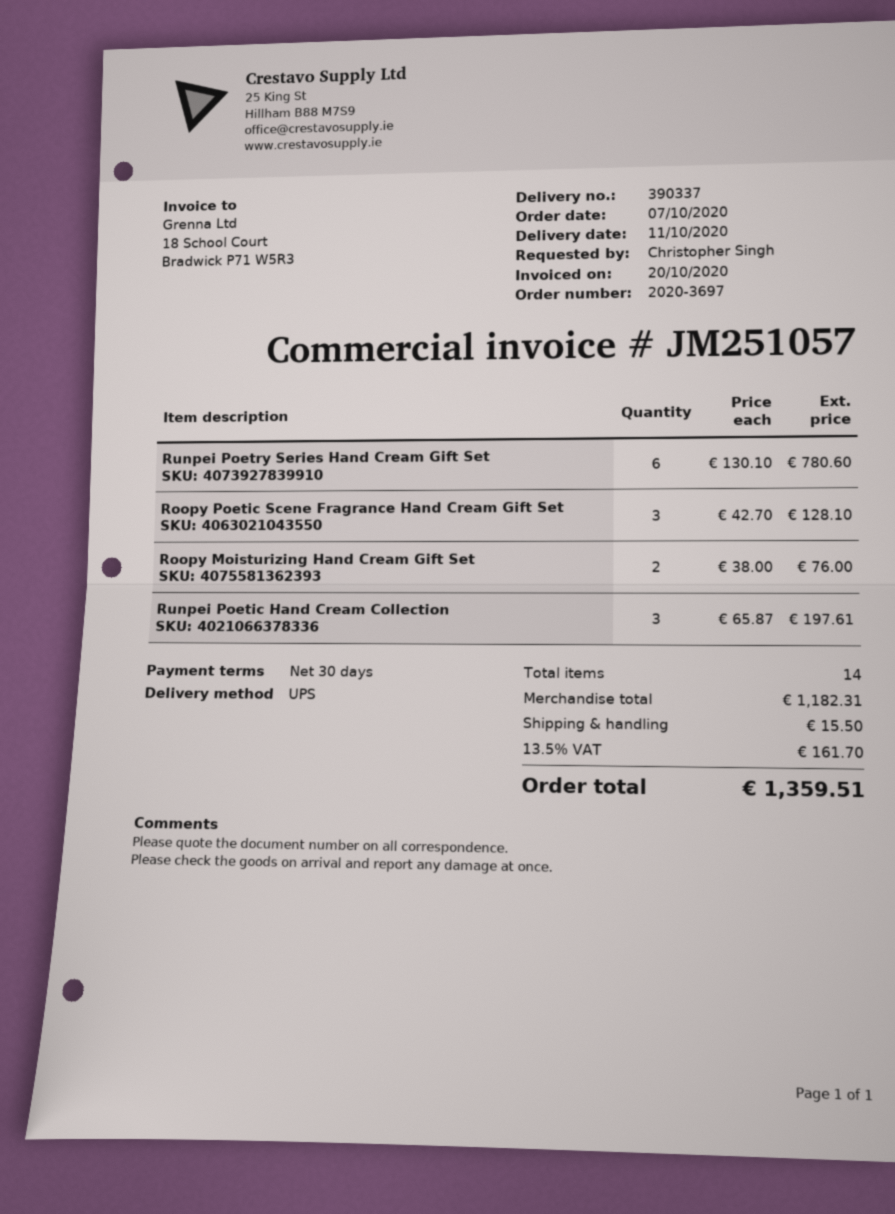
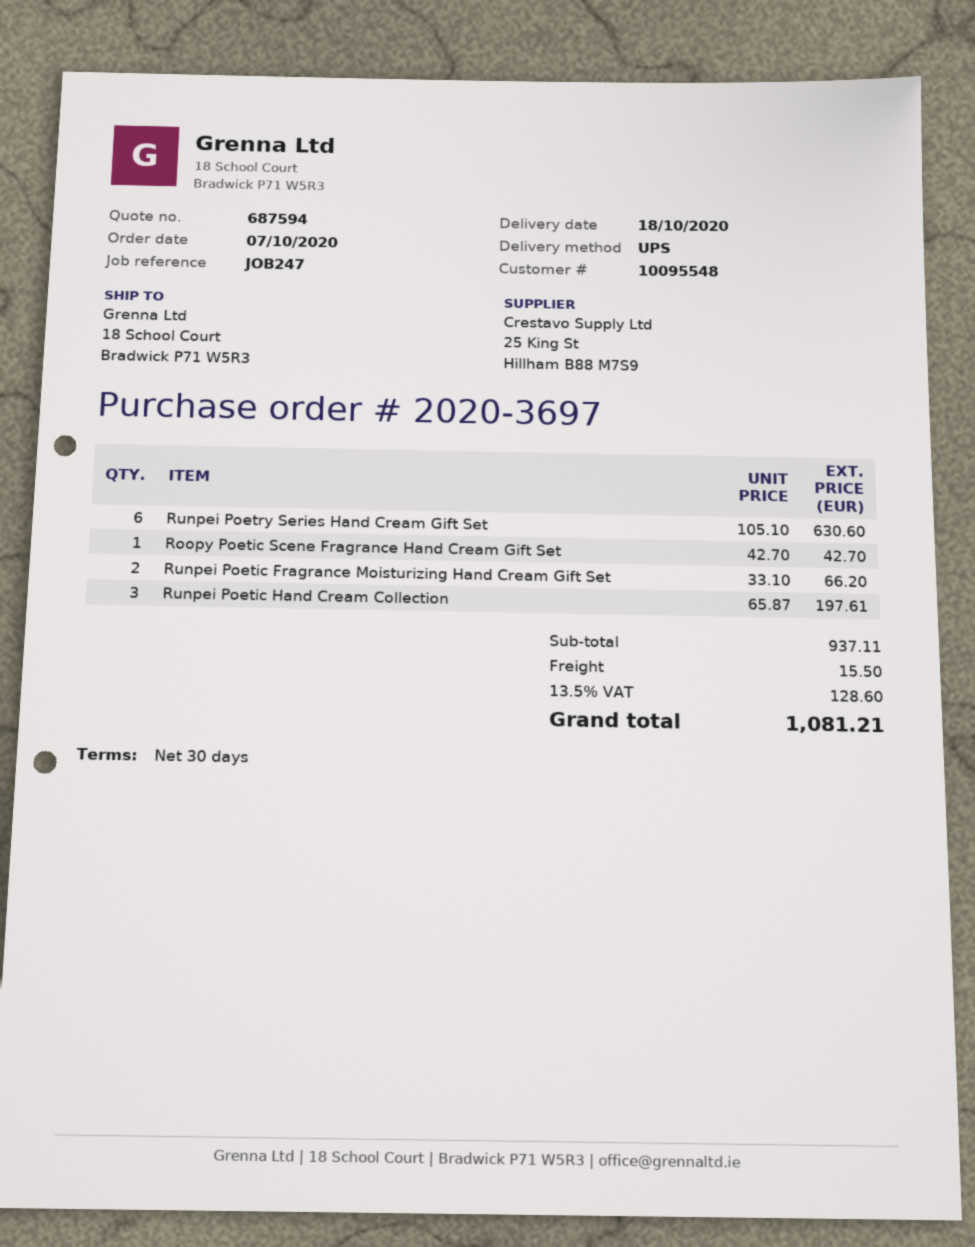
delivery date: 2020-10-11 -> 2020-10-18
Runpei Poetry Series Hand Cream Gift Set: 6 x 130.10 = 780.60 -> 6 x 105.10 = 630.60
Roopy Poetic Scene Fragrance Hand Cream Gift Set: 3 x 42.70 = 128.10 -> 1 x 42.70 = 42.70
Roopy Moisturizing Hand Cream Gift Set: 2 x 38.00 = 76.00 -> none
Runpei Poetic Fragrance Moisturizing Hand Cream Gift Set: none -> 2 x 33.10 = 66.20
subtotal: 1182.31 -> 937.11
tax: 13.5% = 161.70 -> 13.5% = 128.60
total: 1359.51 -> 1081.21

